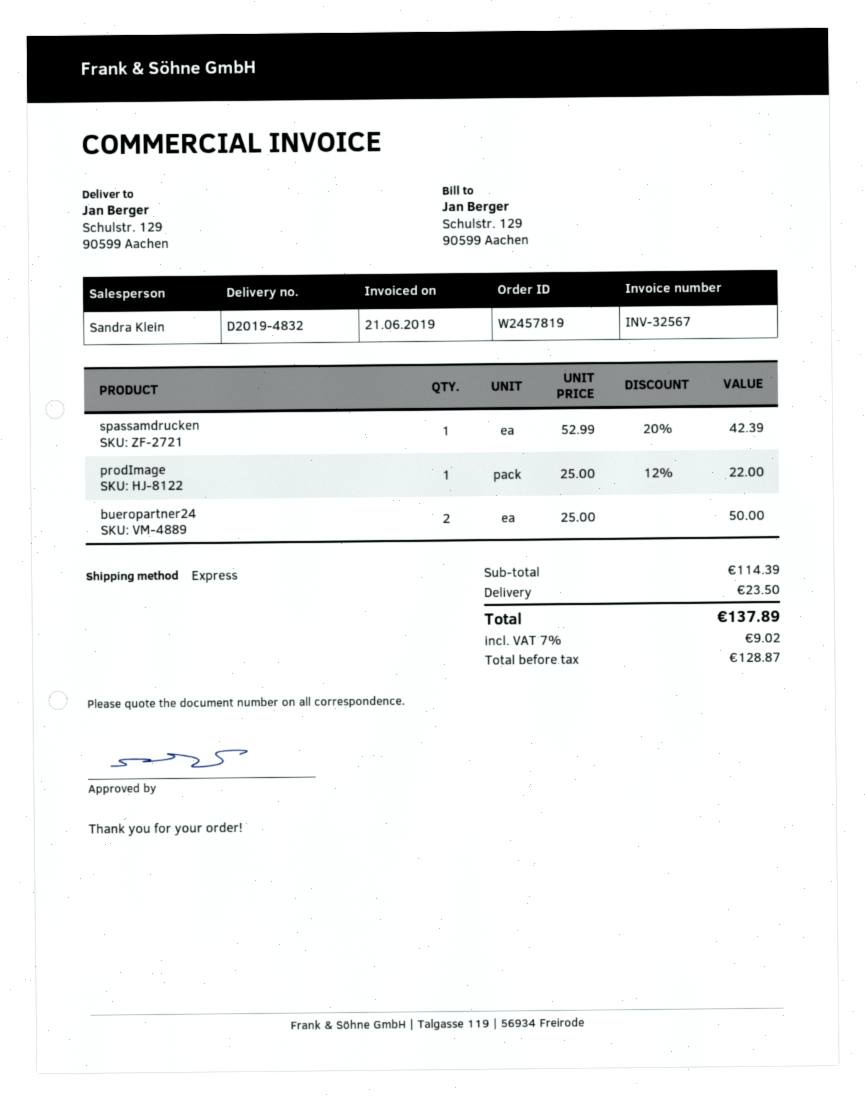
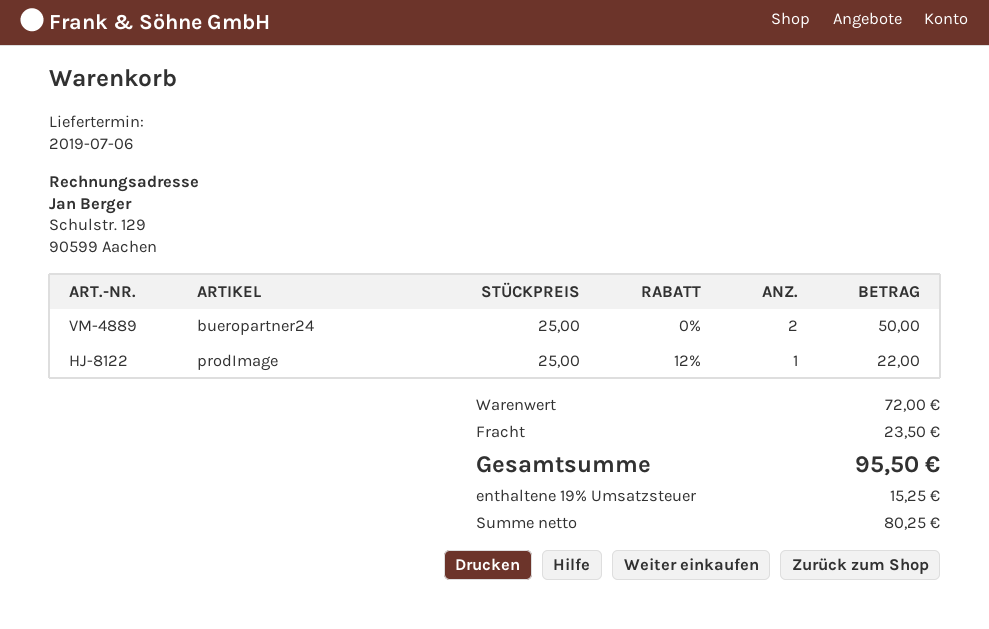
spassamdrucken: 1 x 52.99 - 20% = 42.39 -> none
subtotal: 114.39 -> 72.00
net: 128.87 -> 80.25
tax: 7% = 9.02 -> 19% = 15.25
total: 137.89 -> 95.50

